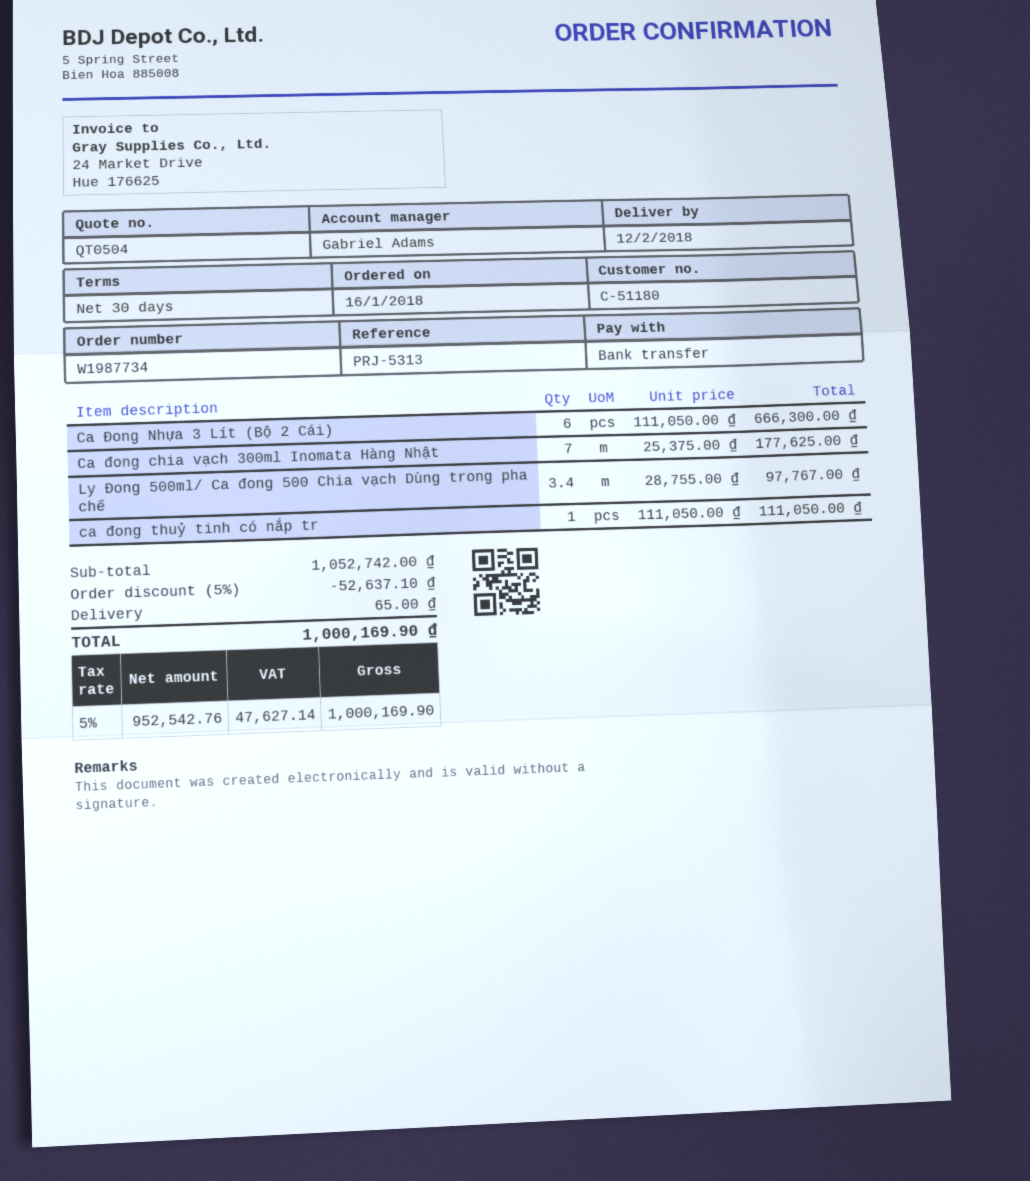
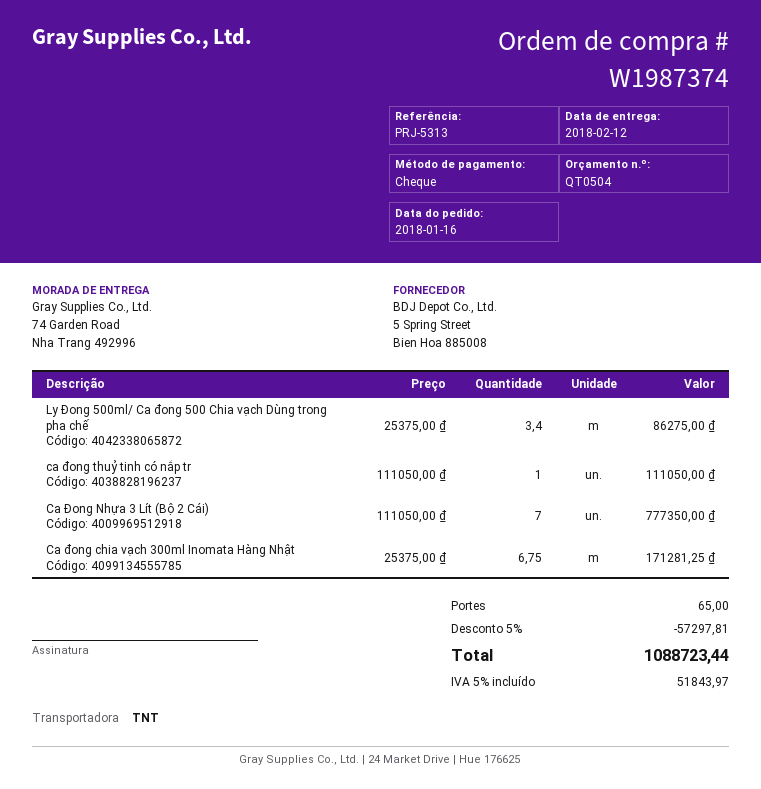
order number: W1987734 -> W1987374
payment method: bank transfer -> cheque
Ca Đong Nhựa 3 Lít (Bộ 2 Cái): 6 x 111050.00 = 666300.00 -> 7 x 111050.00 = 777350.00
Ca đong chia vạch 300ml Inomata Hàng Nhật: 7 x 25375.00 = 177625.00 -> 6.75 x 25375.00 = 171281.25
Ly Đong 500ml/ Ca đong 500 Chia vạch Dùng trong pha chế: 3.4 x 28755.00 = 97767.00 -> 3.4 x 25375.00 = 86275.00
discount: 5% = 52637.10 -> 5% = 57297.81
tax: 5% = 47627.14 -> 5% = 51843.97
total: 1000169.90 -> 1088723.44

